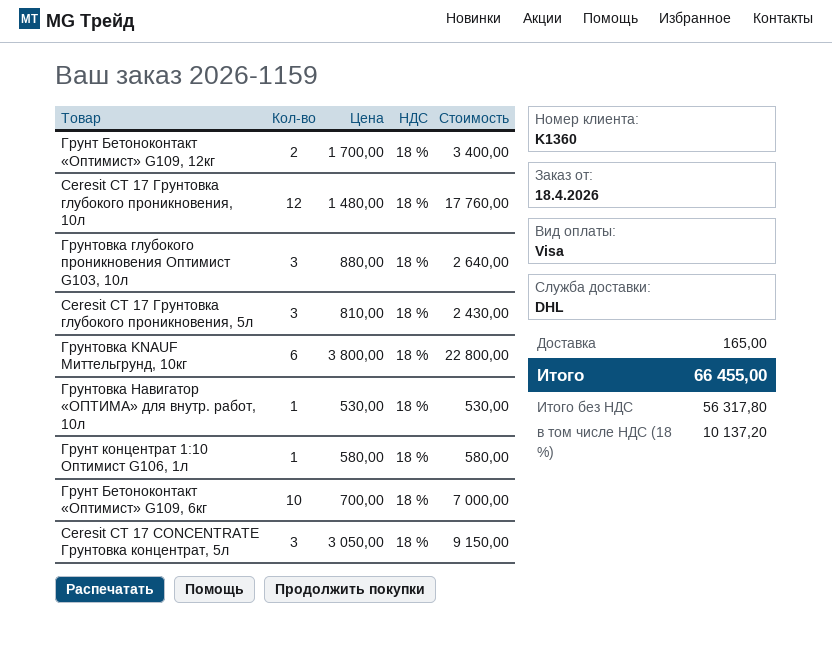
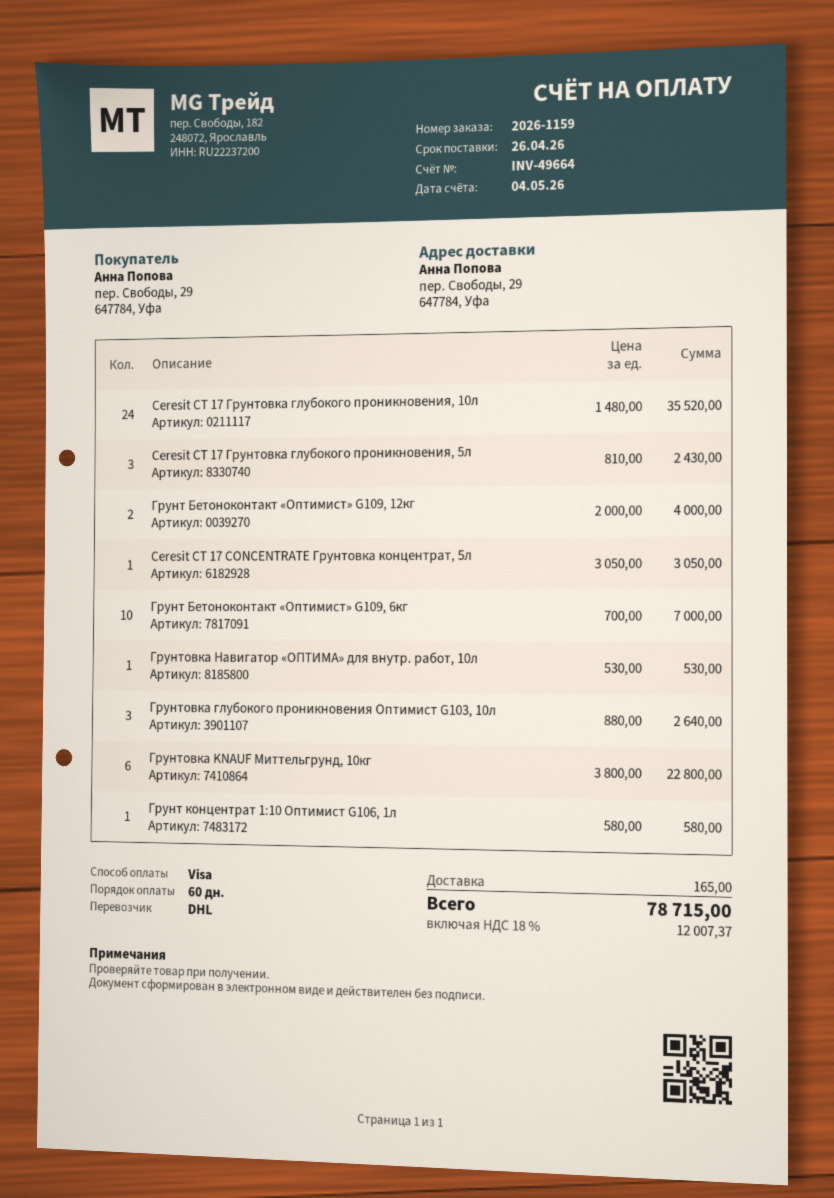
Грунт Бетоноконтакт «Оптимист» G109, 12кг: 2 x 1700.00 = 3400.00 -> 2 x 2000.00 = 4000.00
Ceresit CT 17 Грунтовка глубокого проникновения, 10л: 12 x 1480.00 = 17760.00 -> 24 x 1480.00 = 35520.00
Ceresit CT 17 CONCENTRATE Грунтовка концентрат, 5л: 3 x 3050.00 = 9150.00 -> 1 x 3050.00 = 3050.00
tax: 18% = 10137.20 -> 18% = 12007.37
total: 66455.00 -> 78715.00

